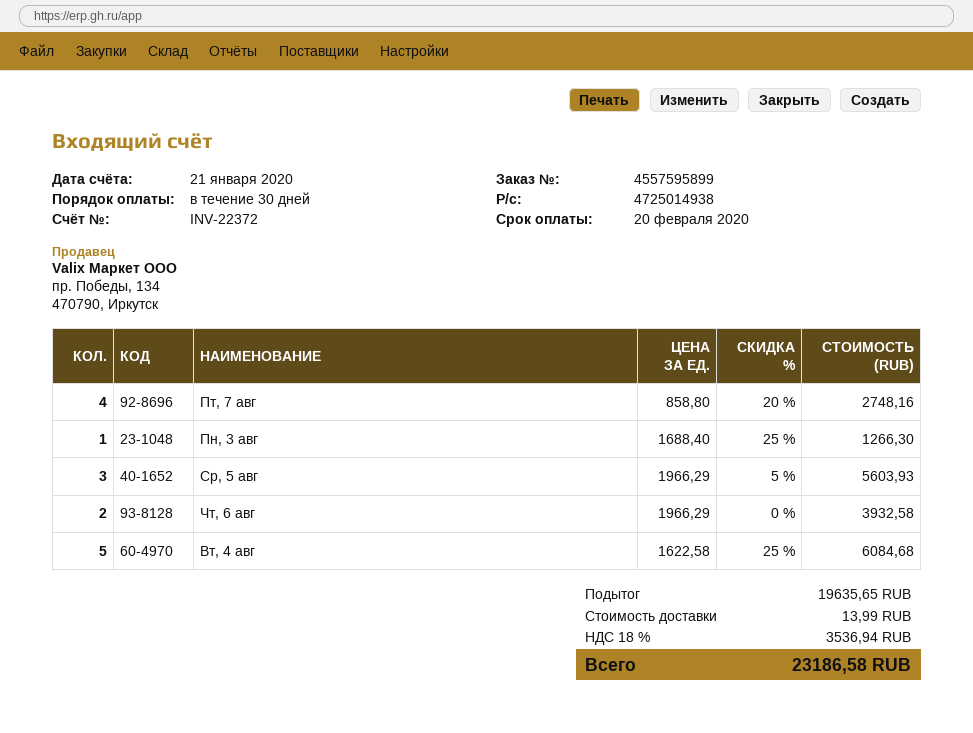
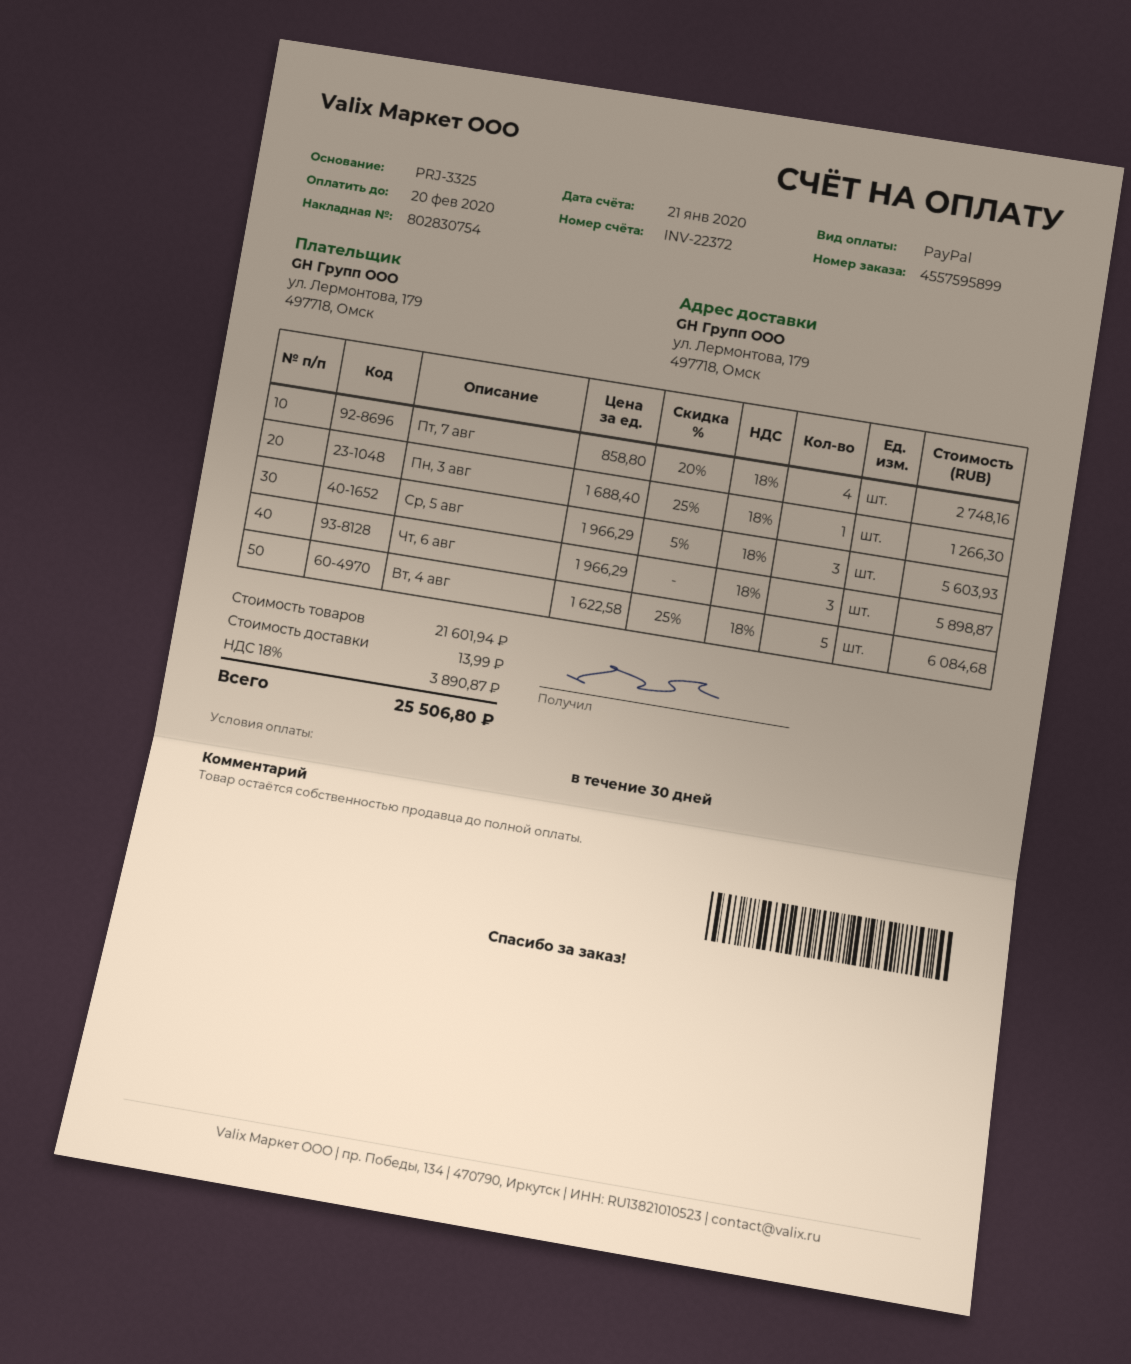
Чт, 6 авг: 2 x 1966.29 = 3932.58 -> 3 x 1966.29 = 5898.87
subtotal: 19635.65 -> 21601.94
tax: 18% = 3536.94 -> 18% = 3890.87
total: 23186.58 -> 25506.80

